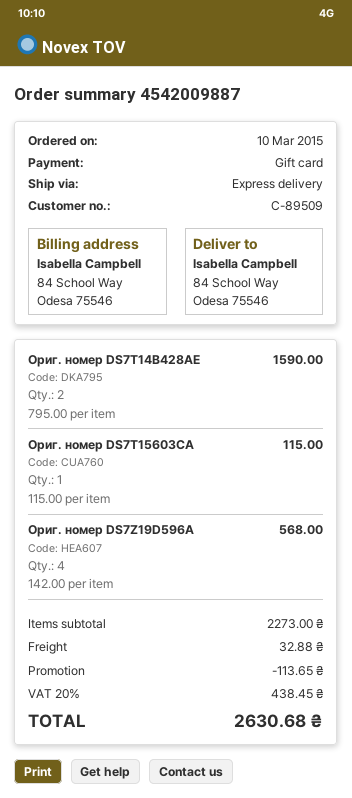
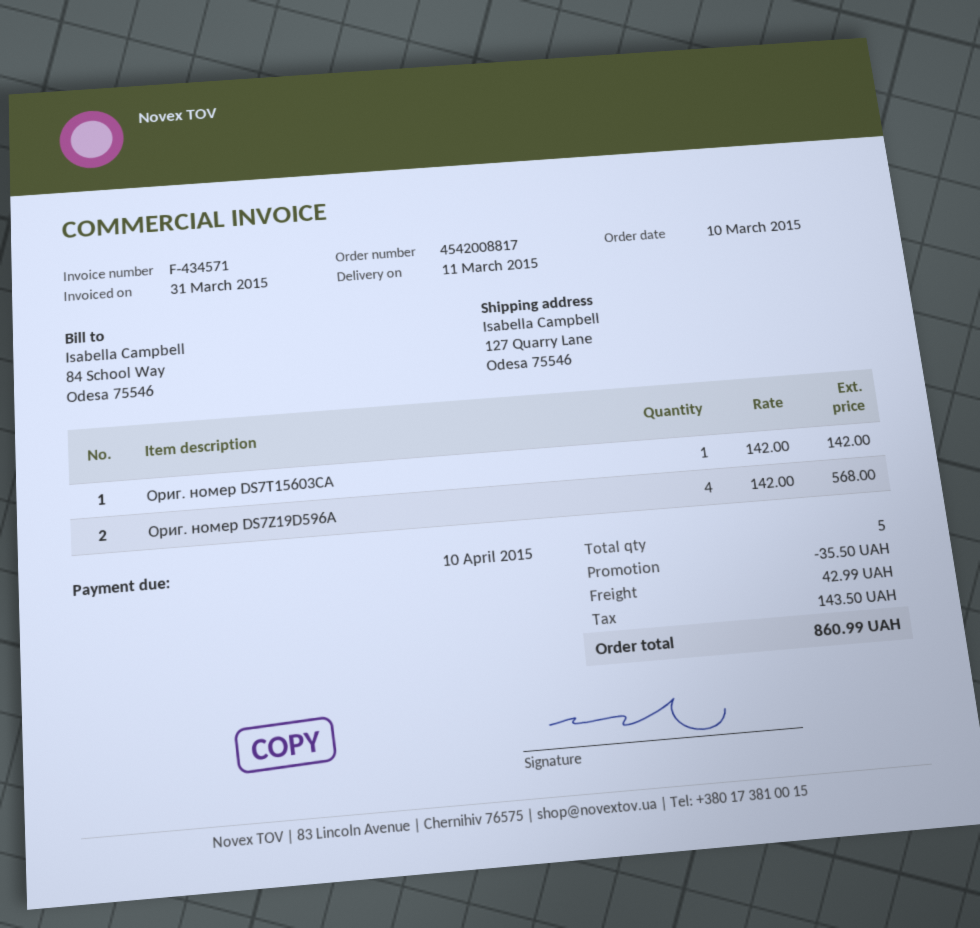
order number: 4542009887 -> 4542008817
ship to: 84 School Way, Odesa 75546 -> 127 Quarry Lane, Odesa 75546
Ориг. номер DS7T14B428AE: 2 x 795.00 = 1590.00 -> none
Ориг. номер DS7T15603CA: 1 x 115.00 = 115.00 -> 1 x 142.00 = 142.00
discount: 113.65 -> 35.50
shipping: 32.88 -> 42.99
tax: 438.45 -> 143.50
total: 2630.68 -> 860.99

